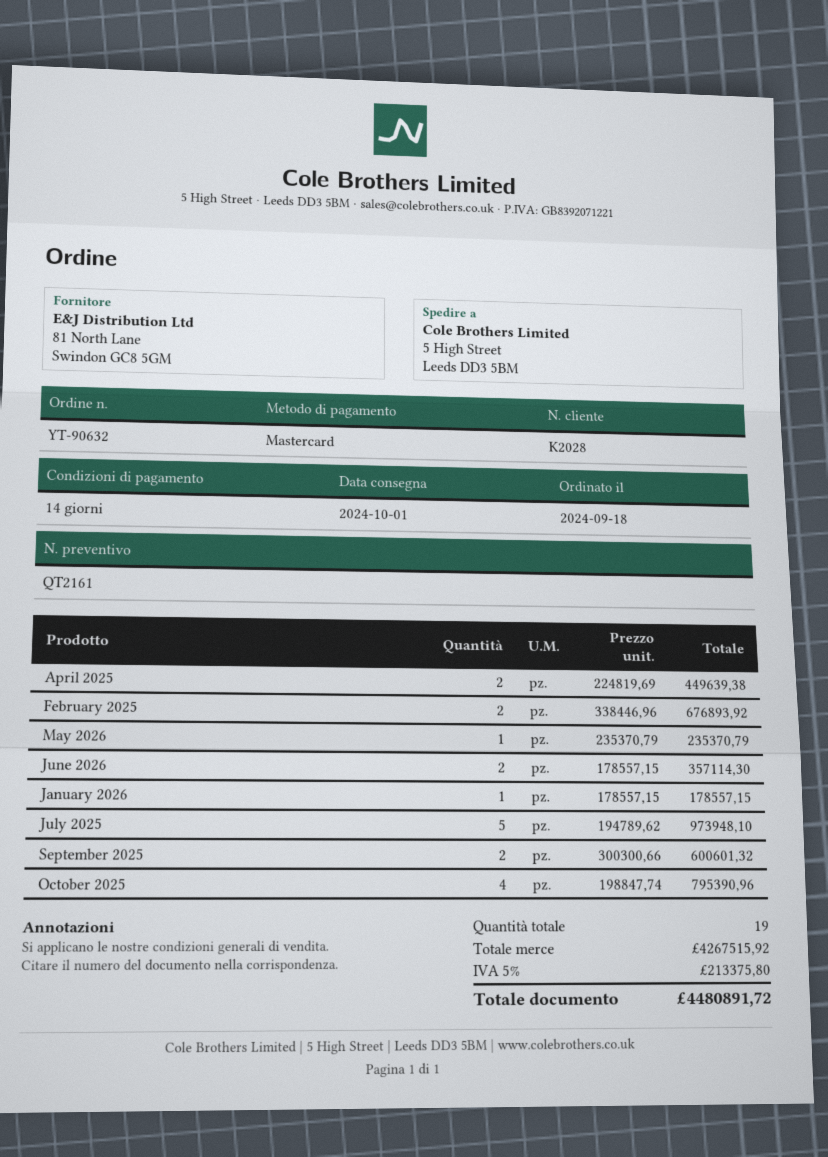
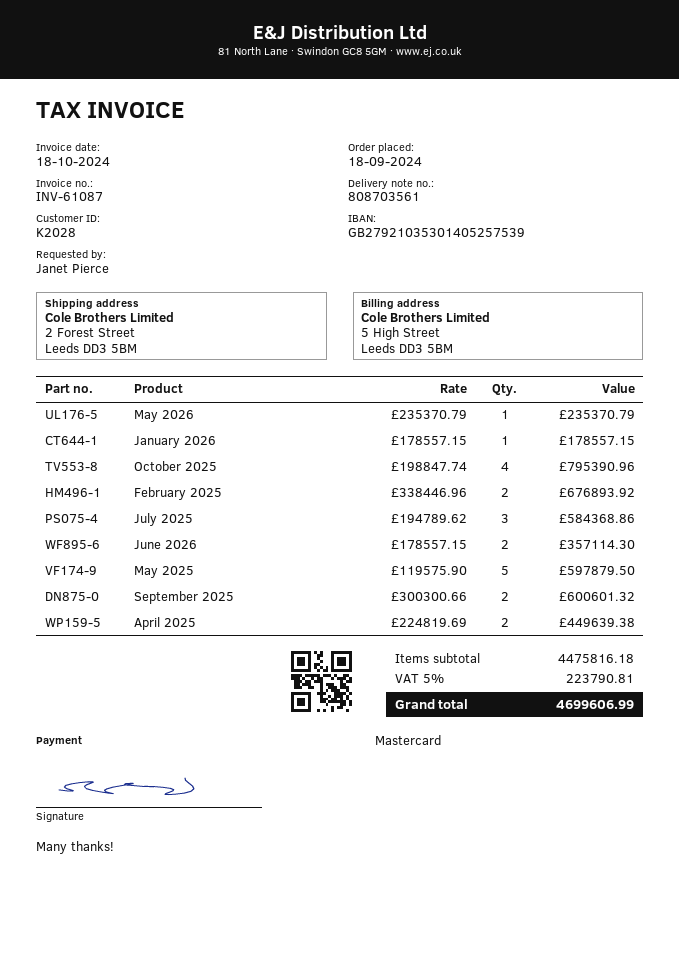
ship to: 5 High Street, Leeds DD3 5BM -> 2 Forest Street, Leeds DD3 5BM
July 2025: 5 x 194789.62 = 973948.10 -> 3 x 194789.62 = 584368.86
May 2025: none -> 5 x 119575.90 = 597879.50
subtotal: 4267515.92 -> 4475816.18
tax: 5% = 213375.80 -> 5% = 223790.81
total: 4480891.72 -> 4699606.99

